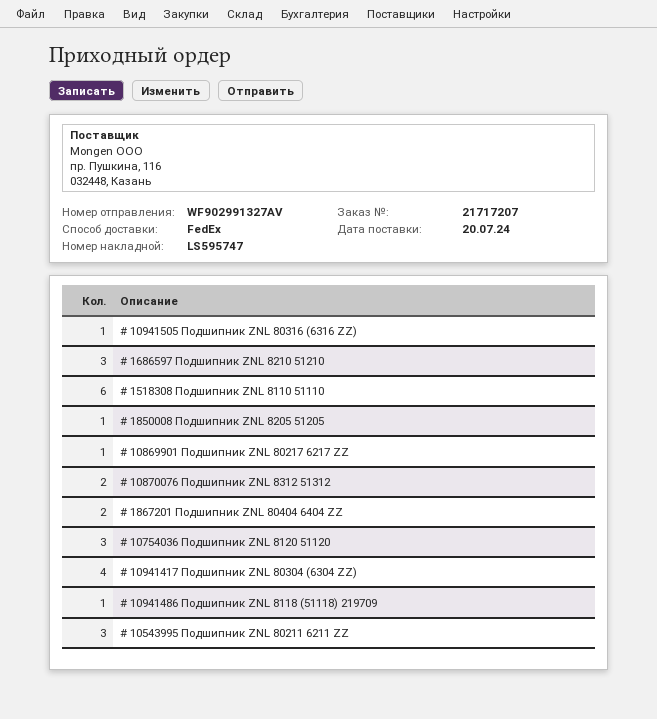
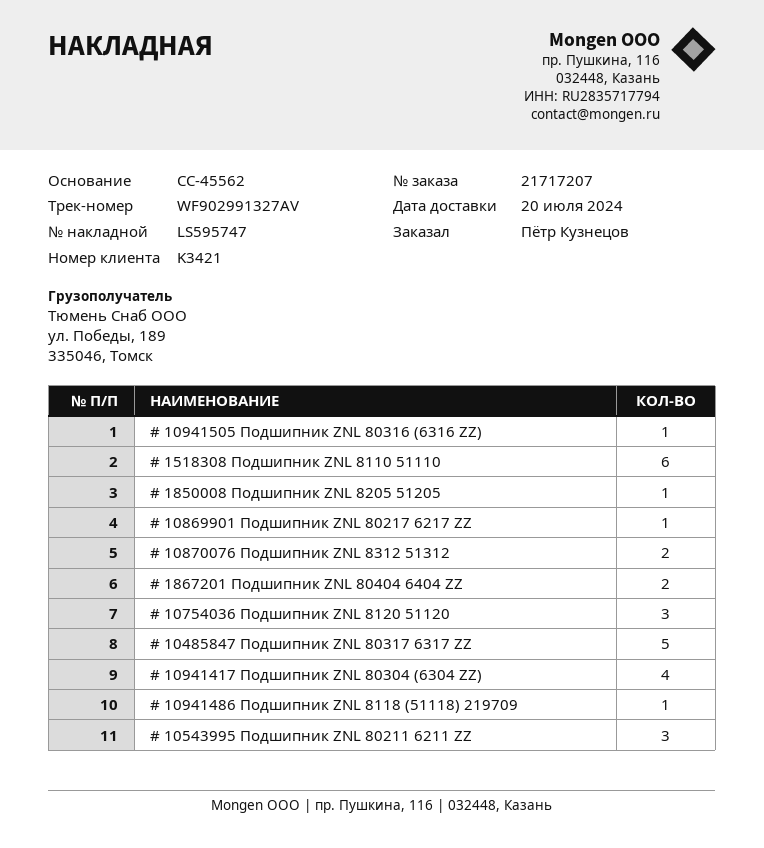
# 1686597 Подшипник ZNL 8210 51210: 3 -> none
# 10485847 Подшипник ZNL 80317 6317 ZZ: none -> 5

